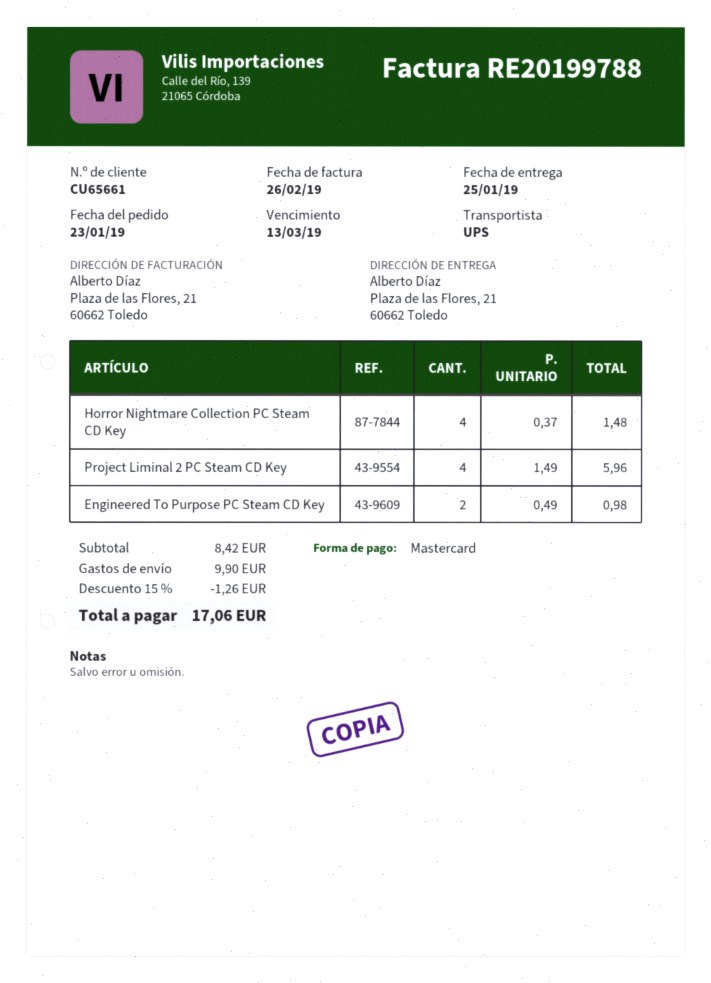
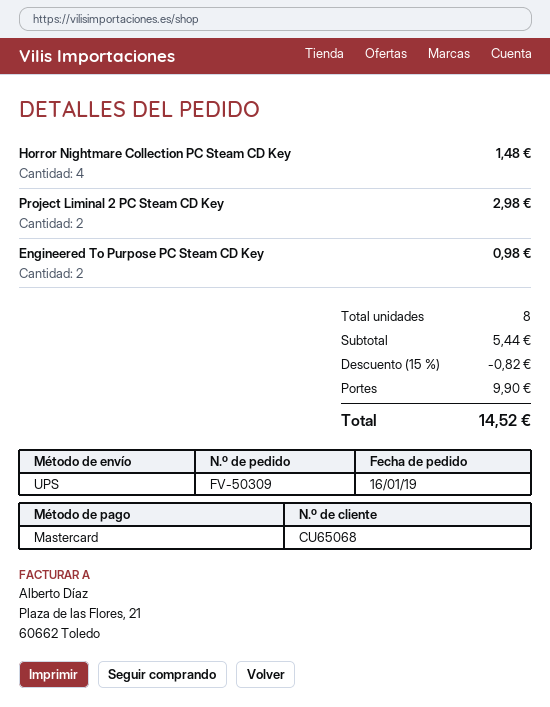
order date: 2019-01-23 -> 2019-01-16
customer number: CU65661 -> CU65068
Project Liminal 2 PC Steam CD Key: 4 for 5.96 -> 2 for 2.98
subtotal: 8.42 -> 5.44
discount: 15% = 1.26 -> 15% = 0.82
total: 17.06 -> 14.52

